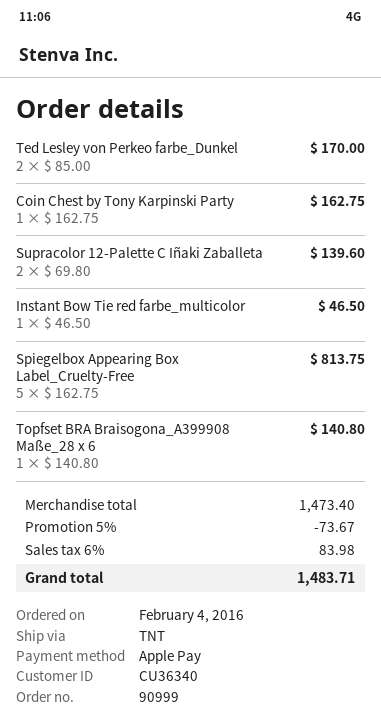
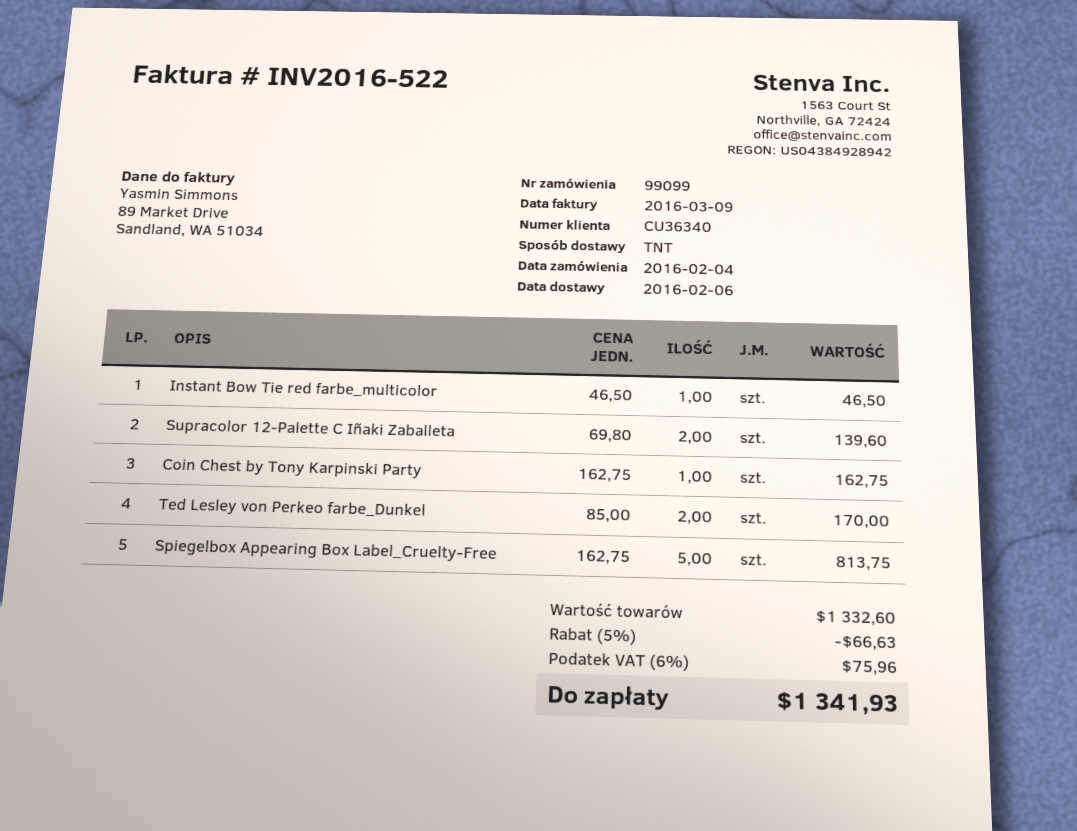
order number: 90999 -> 99099
Topfset BRA Braisogona_A399908 Maße_28 x 6: 1 x 140.80 = 140.80 -> none
subtotal: 1473.40 -> 1332.60
discount: 5% = 73.67 -> 5% = 66.63
tax: 6% = 83.98 -> 6% = 75.96
total: 1483.71 -> 1341.93

